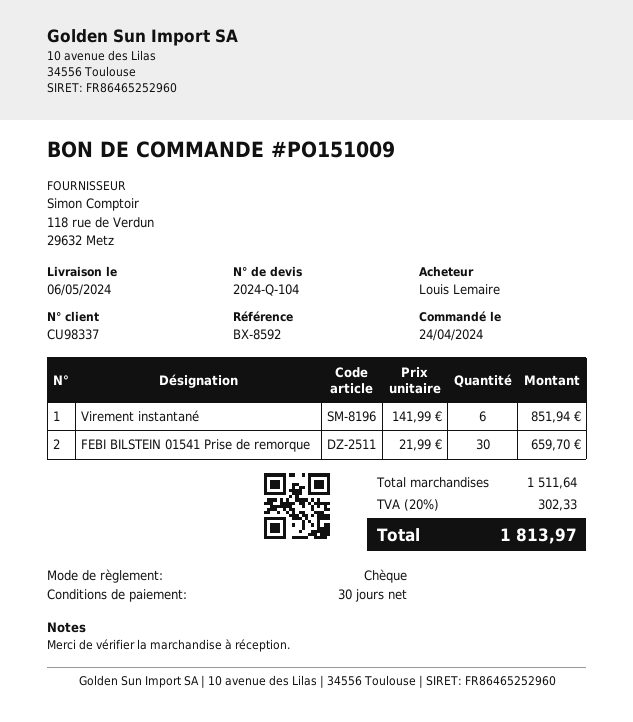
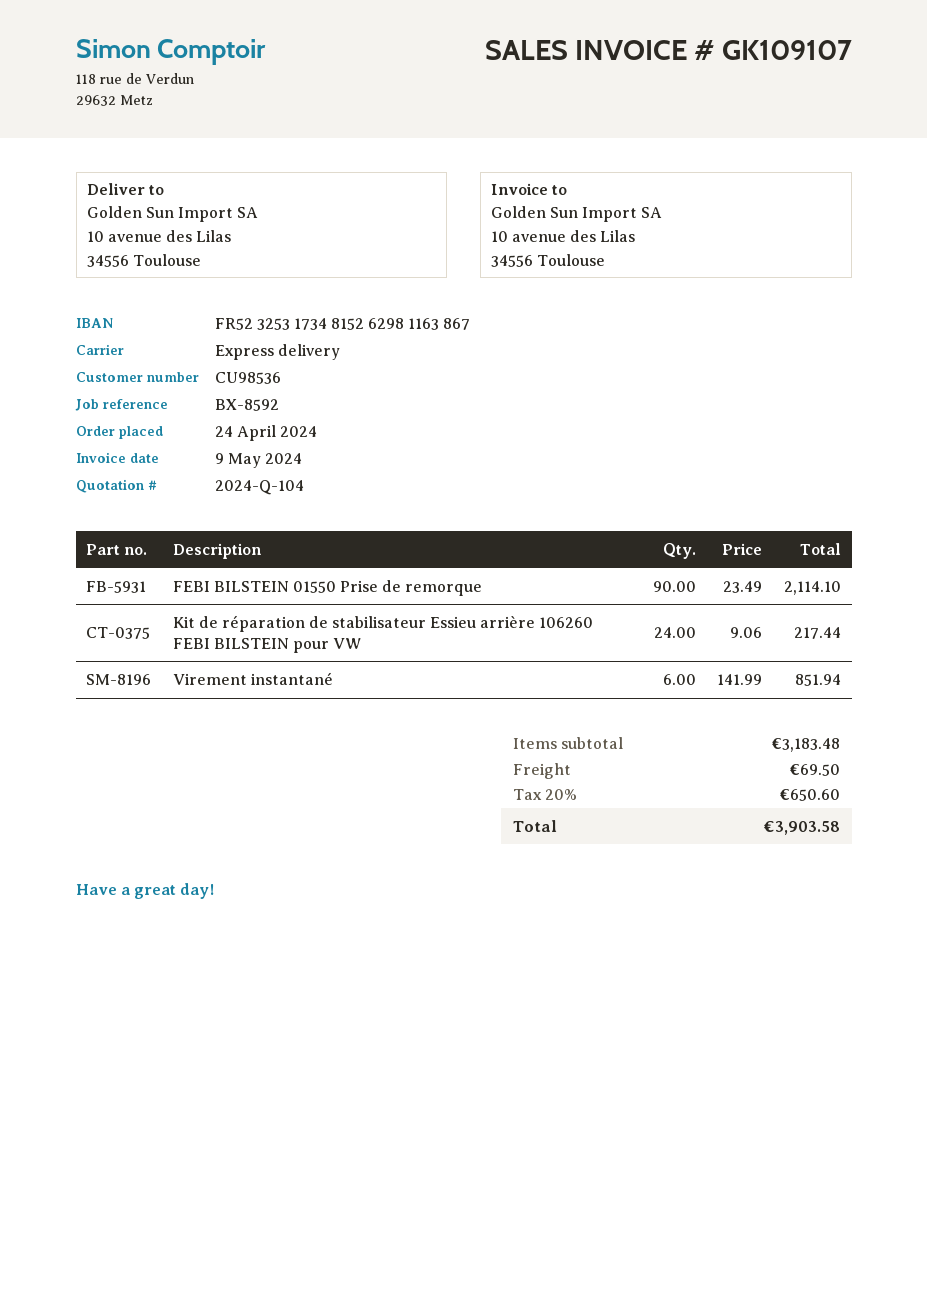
customer number: CU98337 -> CU98536
FEBI BILSTEIN 01541 Prise de remorque: 30 x 21.99 = 659.70 -> none
FEBI BILSTEIN 01550 Prise de remorque: none -> 90 x 23.49 = 2114.10
Kit de réparation de stabilisateur Essieu arrière 106260 FEBI BILSTEIN pour VW: none -> 24 x 9.06 = 217.44
subtotal: 1511.64 -> 3183.48
shipping: none -> 69.50
tax: 20% = 302.33 -> 20% = 650.60
total: 1813.97 -> 3903.58

